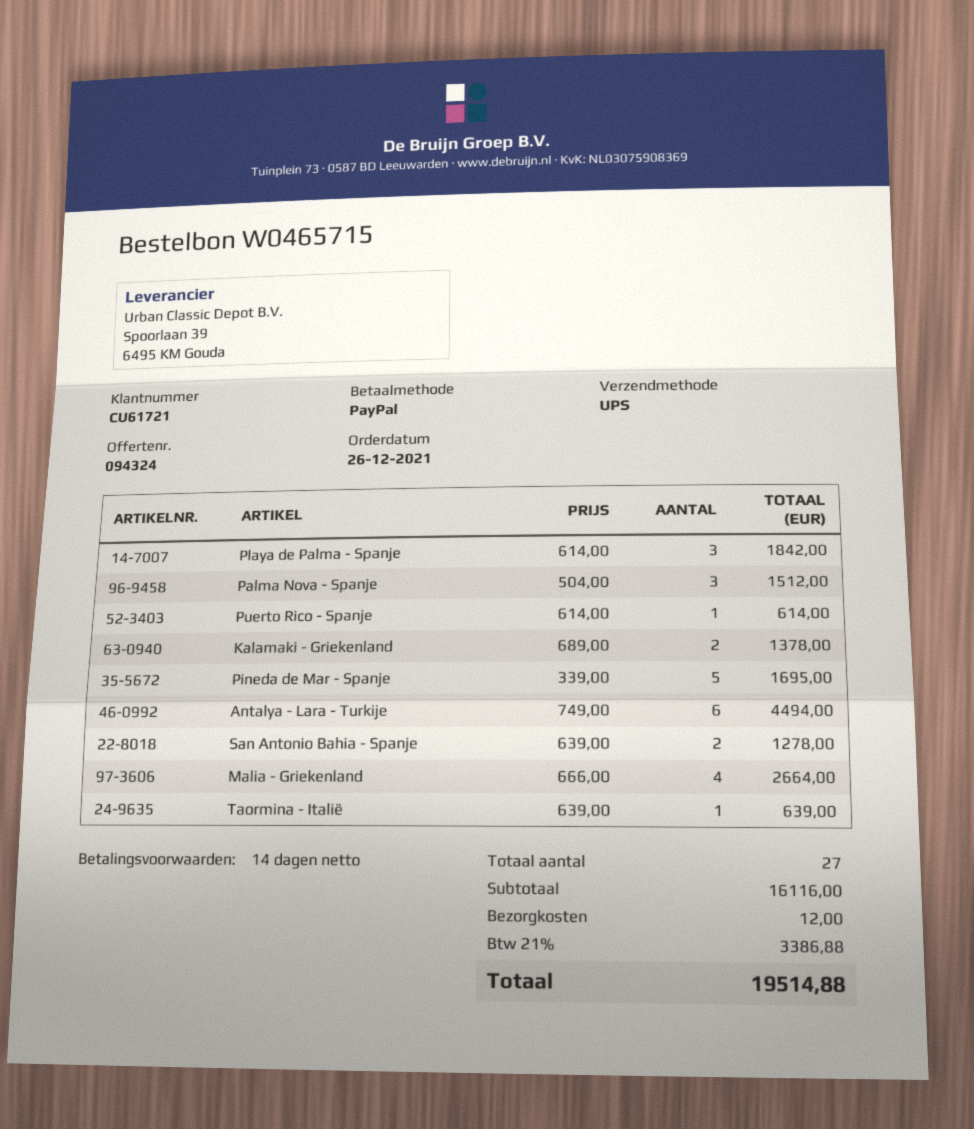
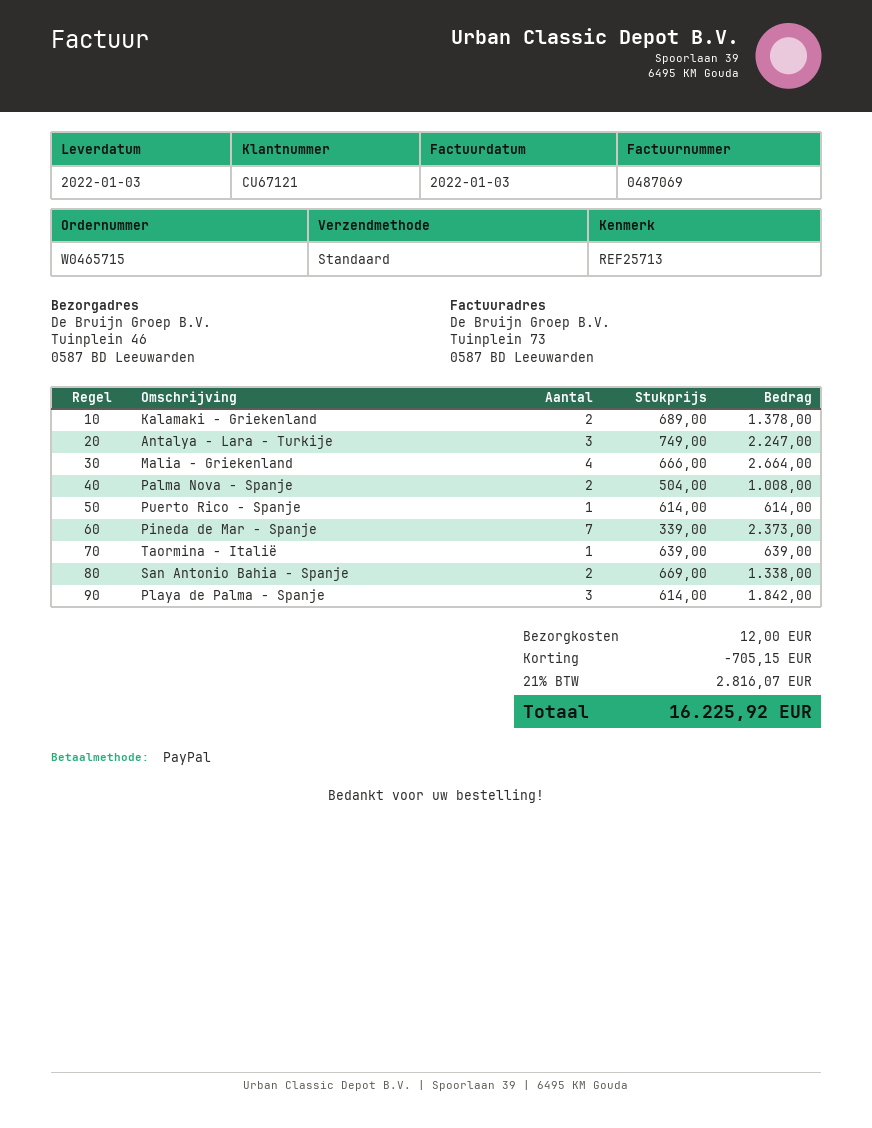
customer number: CU61721 -> CU67121
shipping method: UPS -> standard
Palma Nova - Spanje: 3 x 504.00 = 1512.00 -> 2 x 504.00 = 1008.00
Pineda de Mar - Spanje: 5 x 339.00 = 1695.00 -> 7 x 339.00 = 2373.00
Antalya - Lara - Turkije: 6 x 749.00 = 4494.00 -> 3 x 749.00 = 2247.00
San Antonio Bahia - Spanje: 2 x 639.00 = 1278.00 -> 2 x 669.00 = 1338.00
discount: none -> 705.15
tax: 21% = 3386.88 -> 21% = 2816.07
total: 19514.88 -> 16225.92

